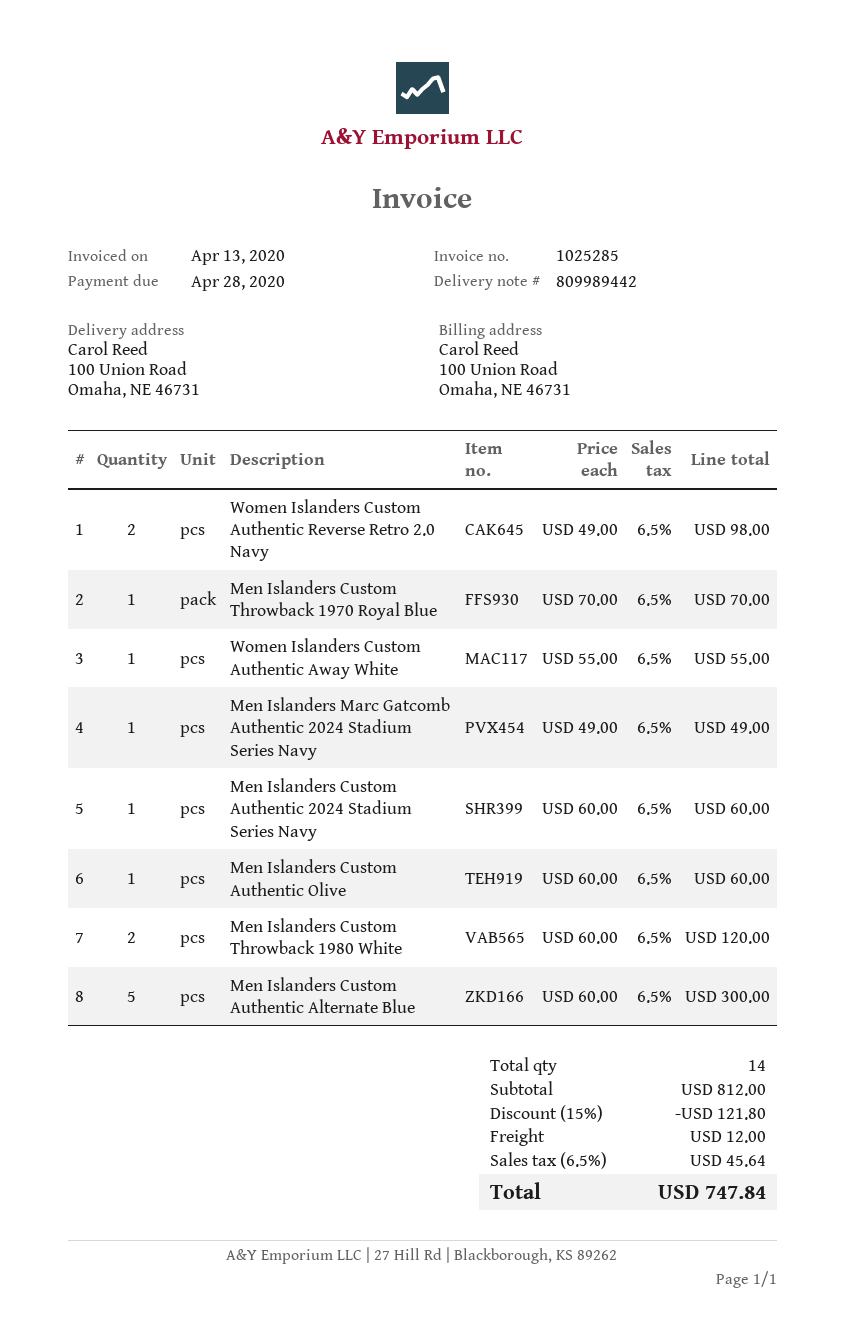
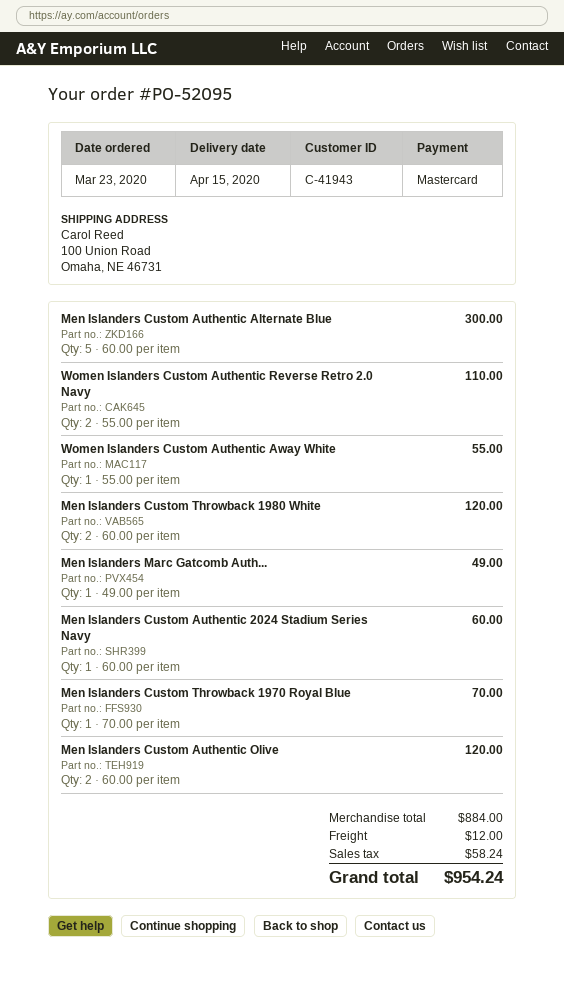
Women Islanders Custom Authentic Reverse Retro 2.0 Navy: 2 x 49.00 = 98.00 -> 2 x 55.00 = 110.00
Men Islanders Custom Authentic Olive: 1 x 60.00 = 60.00 -> 2 x 60.00 = 120.00
subtotal: 812.00 -> 884.00
discount: 15% = 121.80 -> none
tax: 45.64 -> 58.24
total: 747.84 -> 954.24

